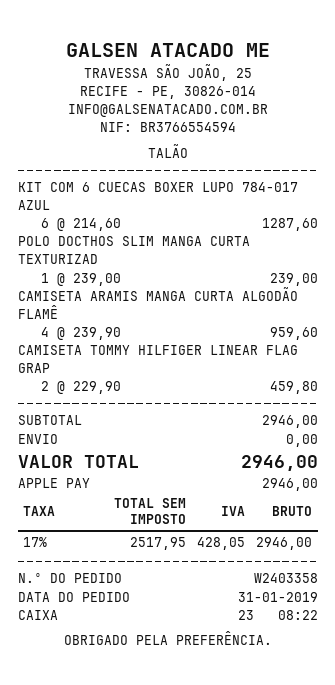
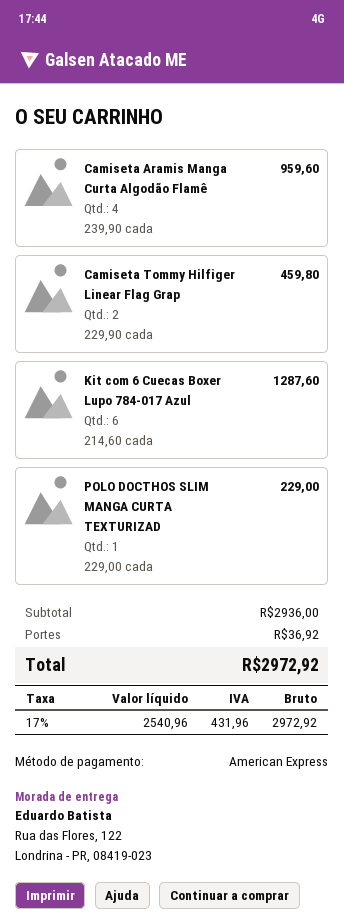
payment method: Apple Pay -> American Express
POLO DOCTHOS SLIM MANGA CURTA TEXTURIZAD: 1 x 239.00 = 239.00 -> 1 x 229.00 = 229.00
subtotal: 2946.00 -> 2936.00
shipping: 0.00 -> 36.92
net: 2517.95 -> 2540.96
tax: 17% = 428.05 -> 17% = 431.96
total: 2946.00 -> 2972.92

